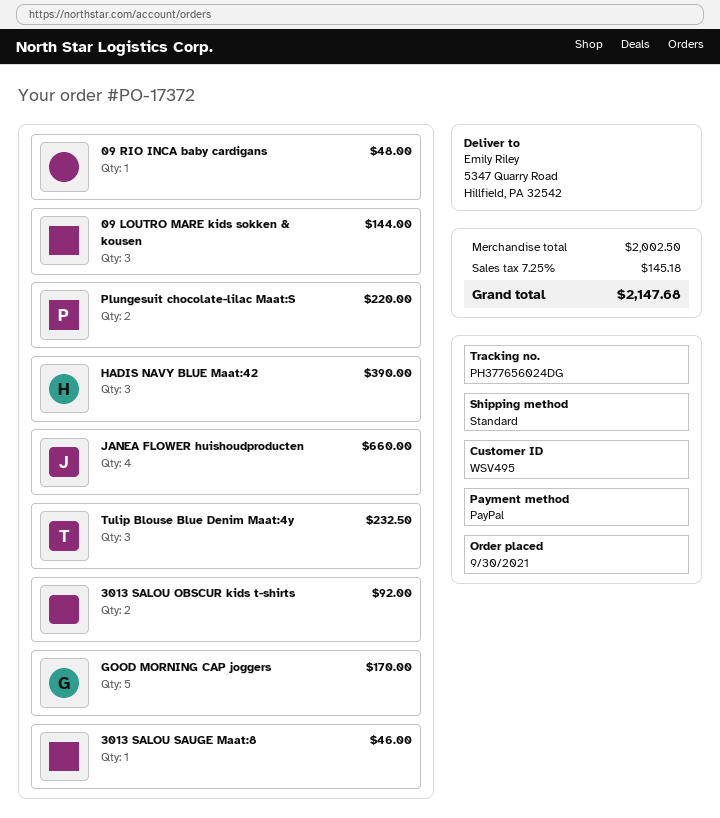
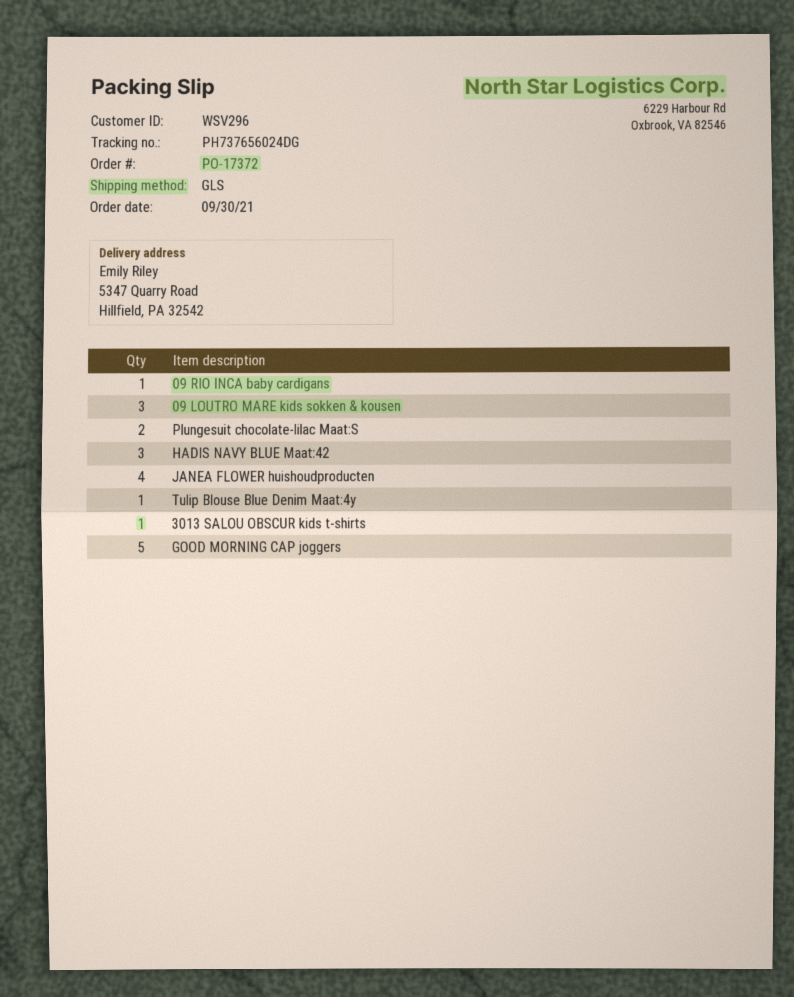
customer number: WSV495 -> WSV296
shipping method: standard -> GLS
tracking number: PH377656024DG -> PH737656024DG
Tulip Blouse Blue Denim Maat:4y: 3 -> 1
3013 SALOU OBSCUR kids t-shirts: 2 -> 1
3013 SALOU SAUGE Maat:8: 1 -> none

